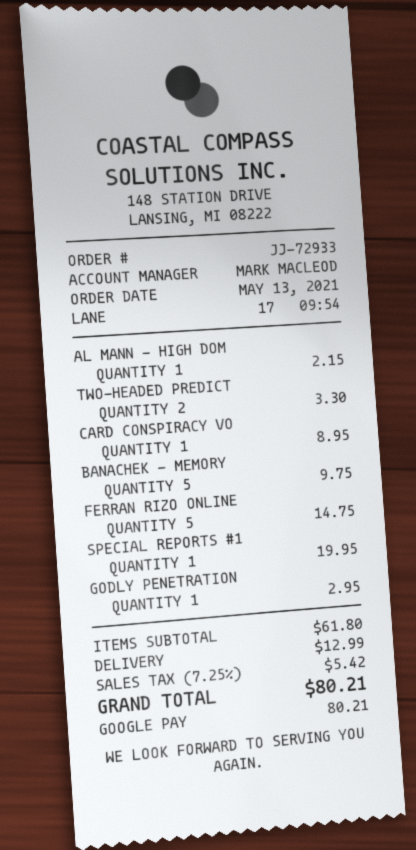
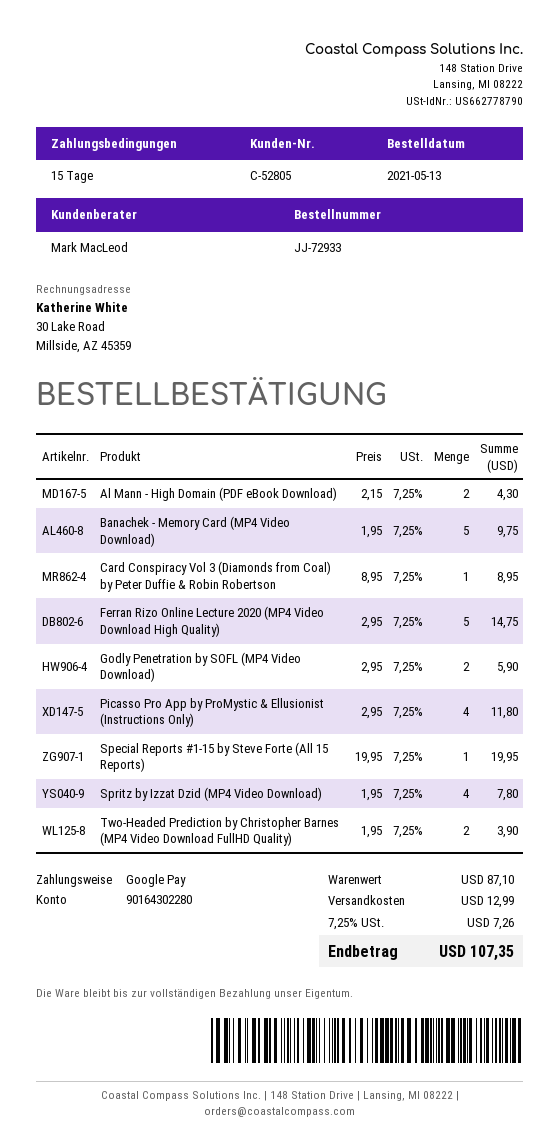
AL MANN - HIGH DOM: 1 for 2.15 -> 2 for 4.30
TWO-HEADED PREDICT: 2 for 3.30 -> 2 for 3.90
GODLY PENETRATION: 1 for 2.95 -> 2 for 5.90
Picasso Pro App by ProMystic & Ellusionist (Instructions Only): none -> 4 for 11.80
Spritz by Izzat Dzid (MP4 Video Download): none -> 4 for 7.80
subtotal: 61.80 -> 87.10
tax: 7.25% = 5.42 -> 7.25% = 7.26
total: 80.21 -> 107.35

